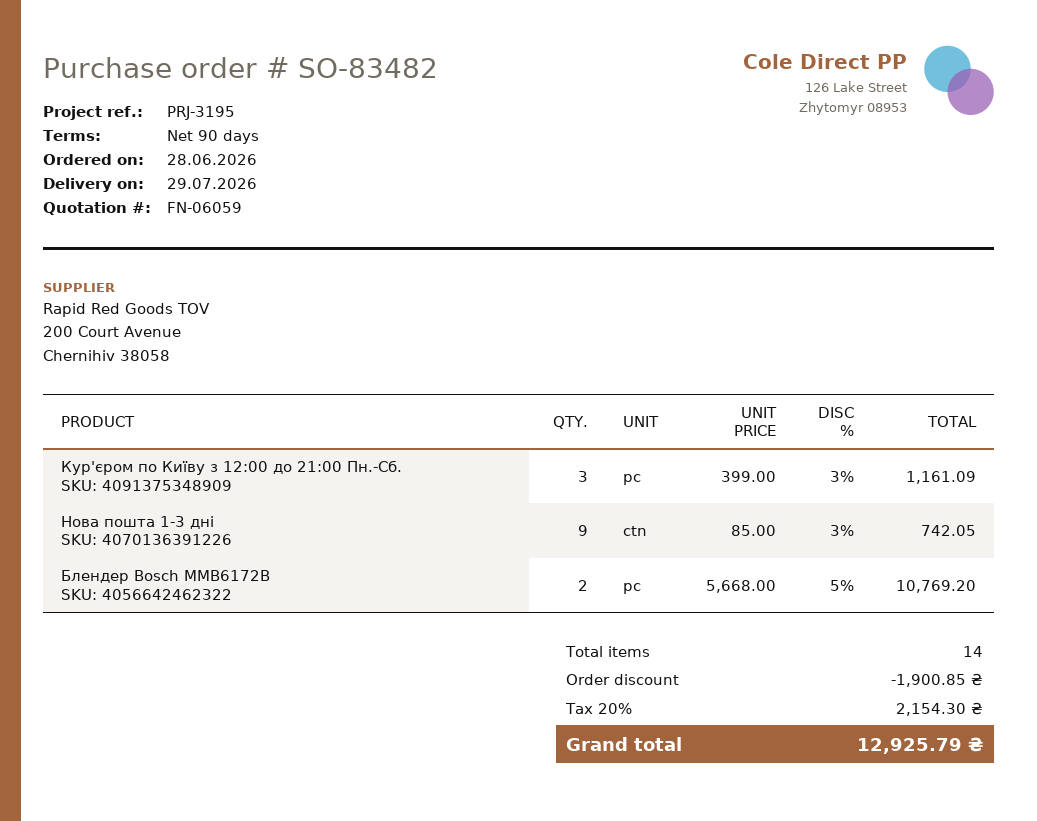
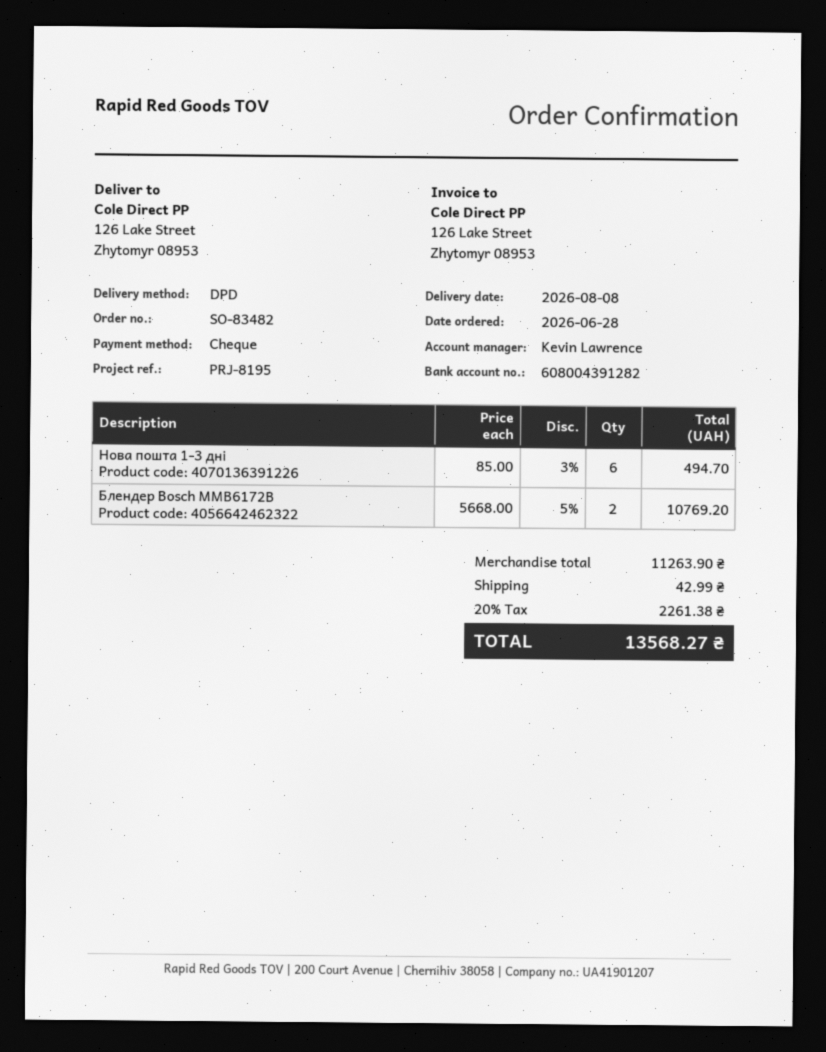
delivery date: 2026-07-29 -> 2026-08-08
reference: PRJ-3195 -> PRJ-8195
Кур'єром по Київу з 12:00 до 21:00 Пн.-Сб.: 3 x 399.00 - 3% = 1161.09 -> none
Нова пошта 1-3 дні: 9 x 85.00 - 3% = 742.05 -> 6 x 85.00 - 3% = 494.70
discount: 1900.85 -> none
shipping: none -> 42.99
tax: 20% = 2154.30 -> 20% = 2261.38
total: 12925.79 -> 13568.27

